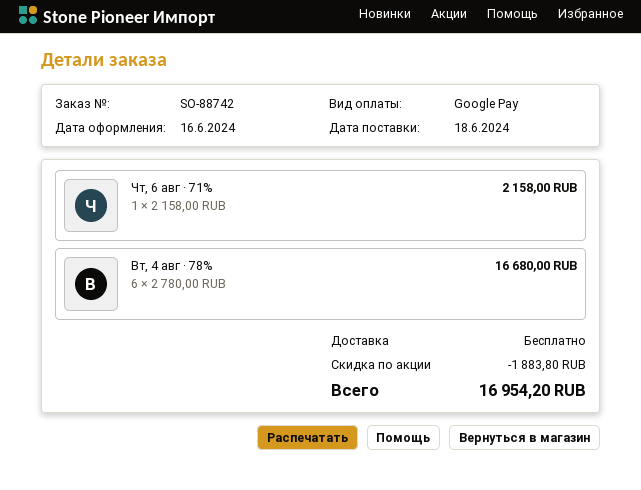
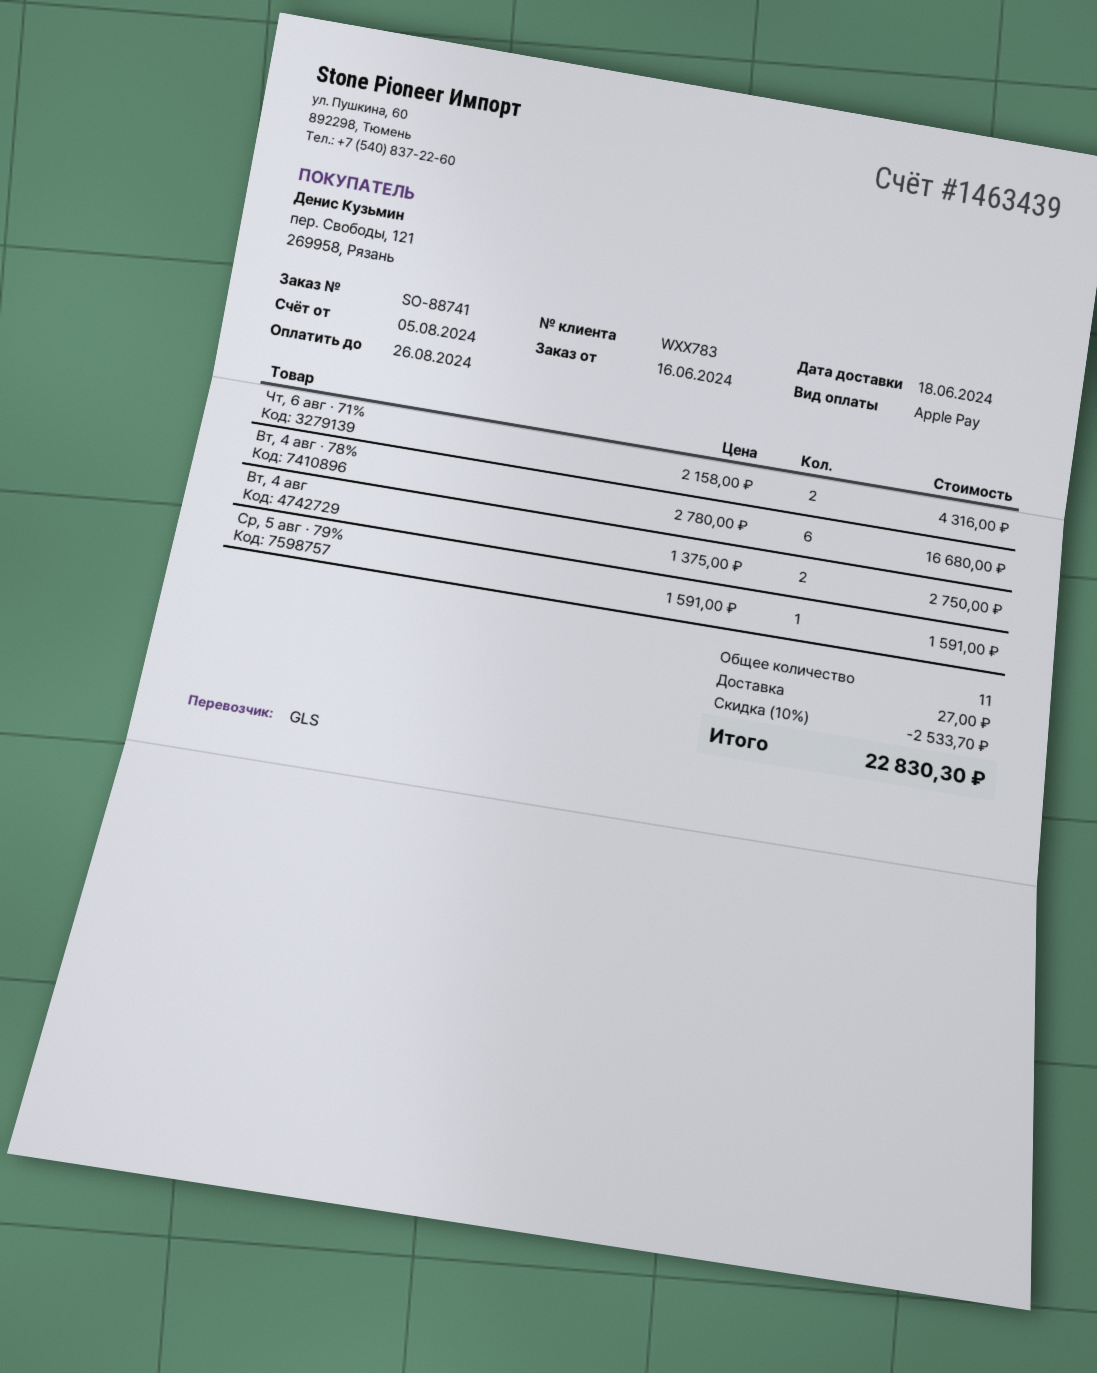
order number: SO-88742 -> SO-88741
payment method: Google Pay -> Apple Pay
Чт, 6 авг · 71%: 1 x 2158.00 = 2158.00 -> 2 x 2158.00 = 4316.00
Вт, 4 авг: none -> 2 x 1375.00 = 2750.00
Ср, 5 авг · 79%: none -> 1 x 1591.00 = 1591.00
discount: 1883.80 -> 2533.70
shipping: 0.00 -> 27.00
total: 16954.20 -> 22830.30

